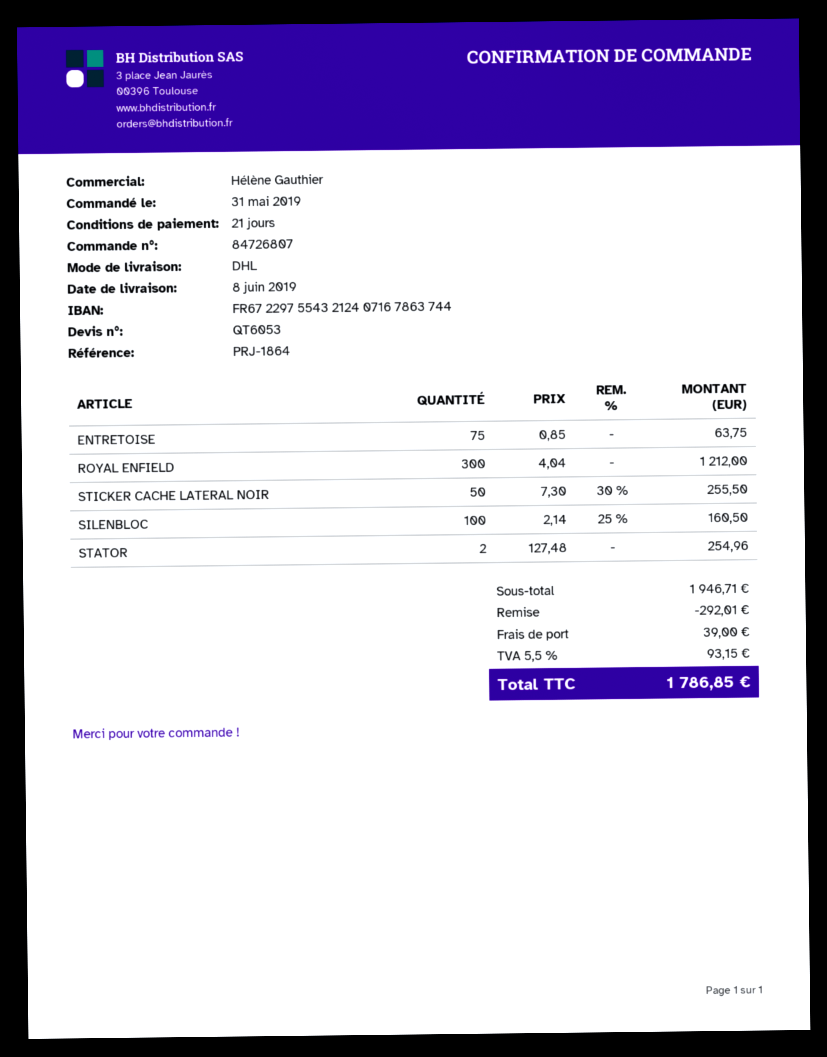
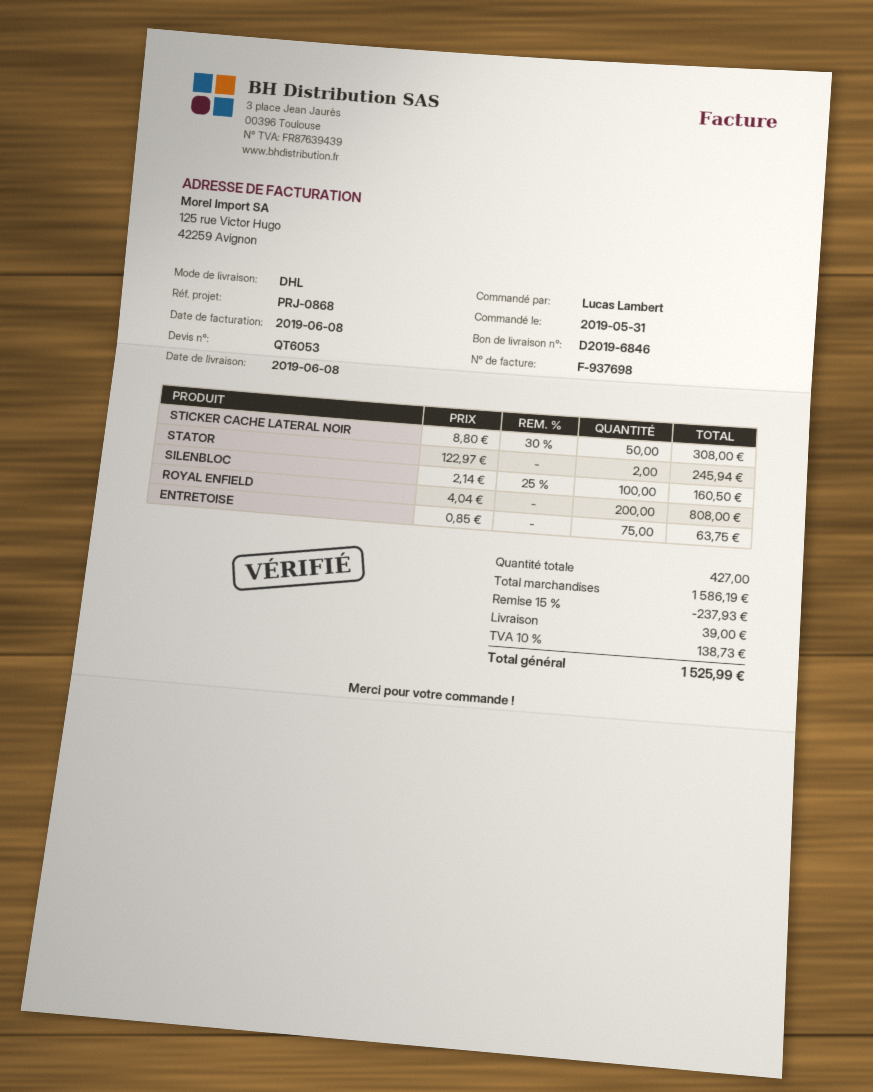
reference: PRJ-1864 -> PRJ-0868
ROYAL ENFIELD: 300 x 4.04 = 1212.00 -> 200 x 4.04 = 808.00
STICKER CACHE LATERAL NOIR: 50 x 7.30 - 30% = 255.50 -> 50 x 8.80 - 30% = 308.00
STATOR: 2 x 127.48 = 254.96 -> 2 x 122.97 = 245.94
subtotal: 1946.71 -> 1586.19
discount: 292.01 -> 237.93
tax: 5.5% = 93.15 -> 10% = 138.73
total: 1786.85 -> 1525.99

